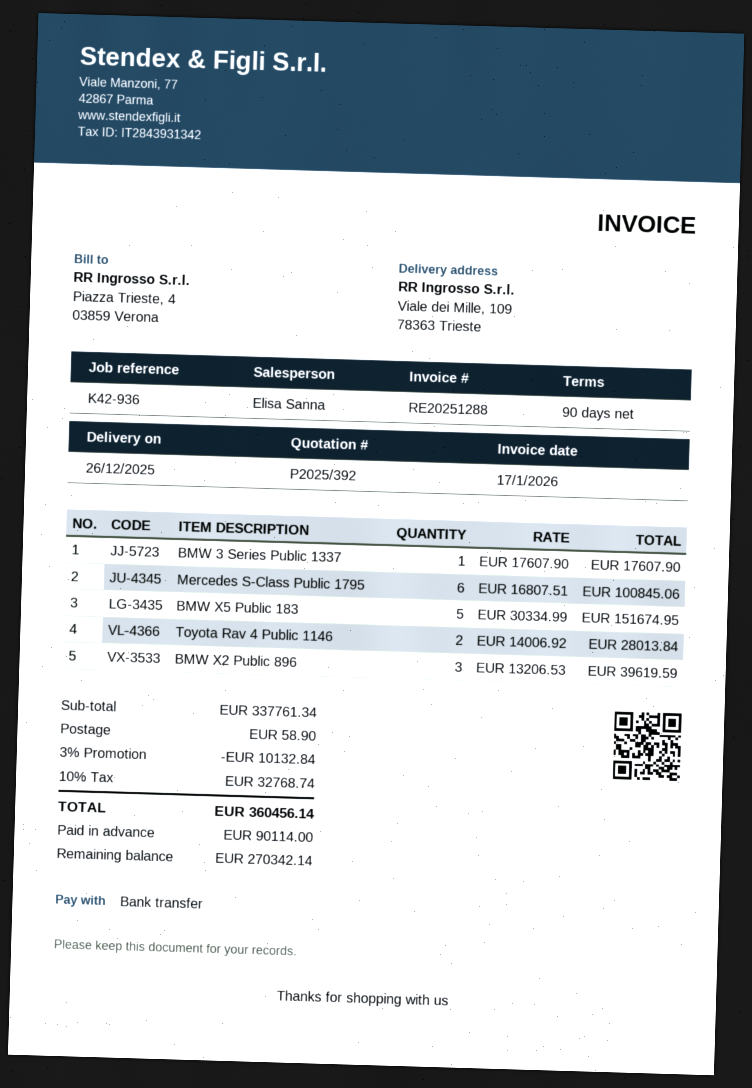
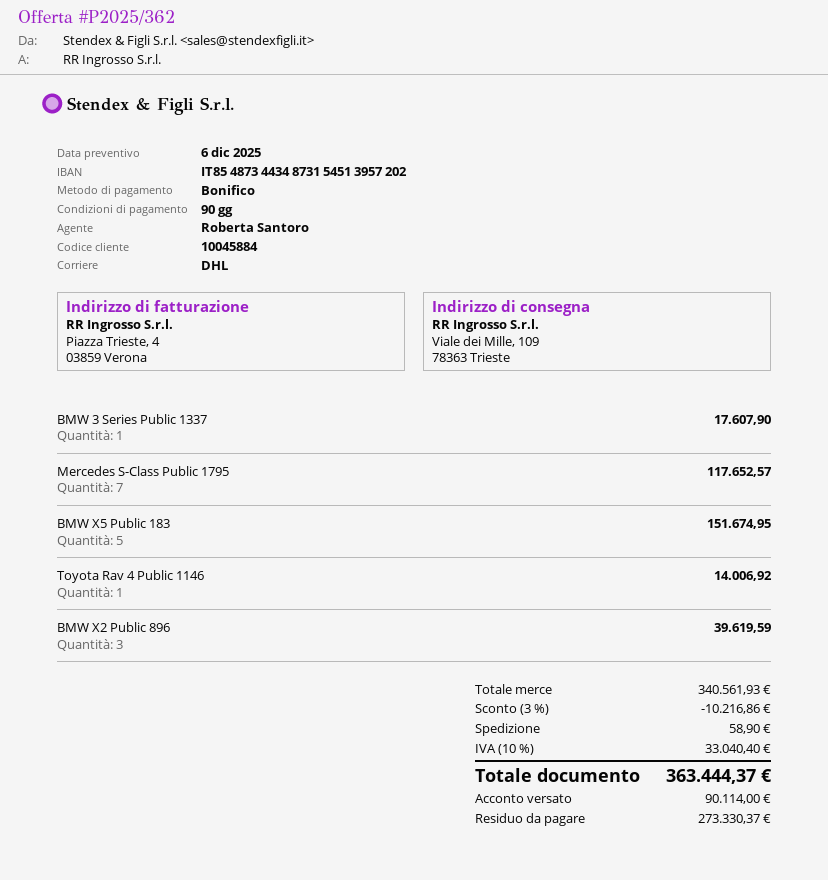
quote number: P2025/392 -> P2025/362
sales rep: Elisa Sanna -> Roberta Santoro
Mercedes S-Class Public 1795: 6 for 100845.06 -> 7 for 117652.57
Toyota Rav 4 Public 1146: 2 for 28013.84 -> 1 for 14006.92
subtotal: 337761.34 -> 340561.93
discount: 3% = 10132.84 -> 3% = 10216.86
tax: 10% = 32768.74 -> 10% = 33040.40
total: 360456.14 -> 363444.37
balance: 270342.14 -> 273330.37

